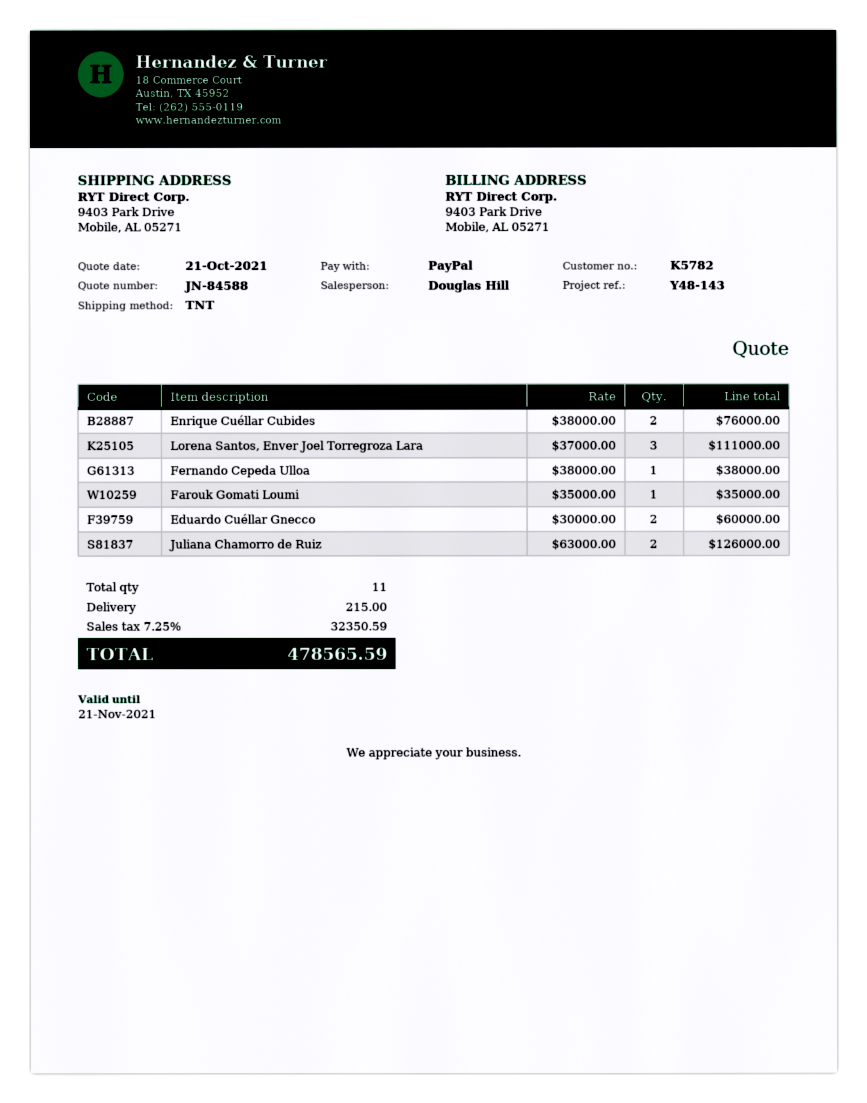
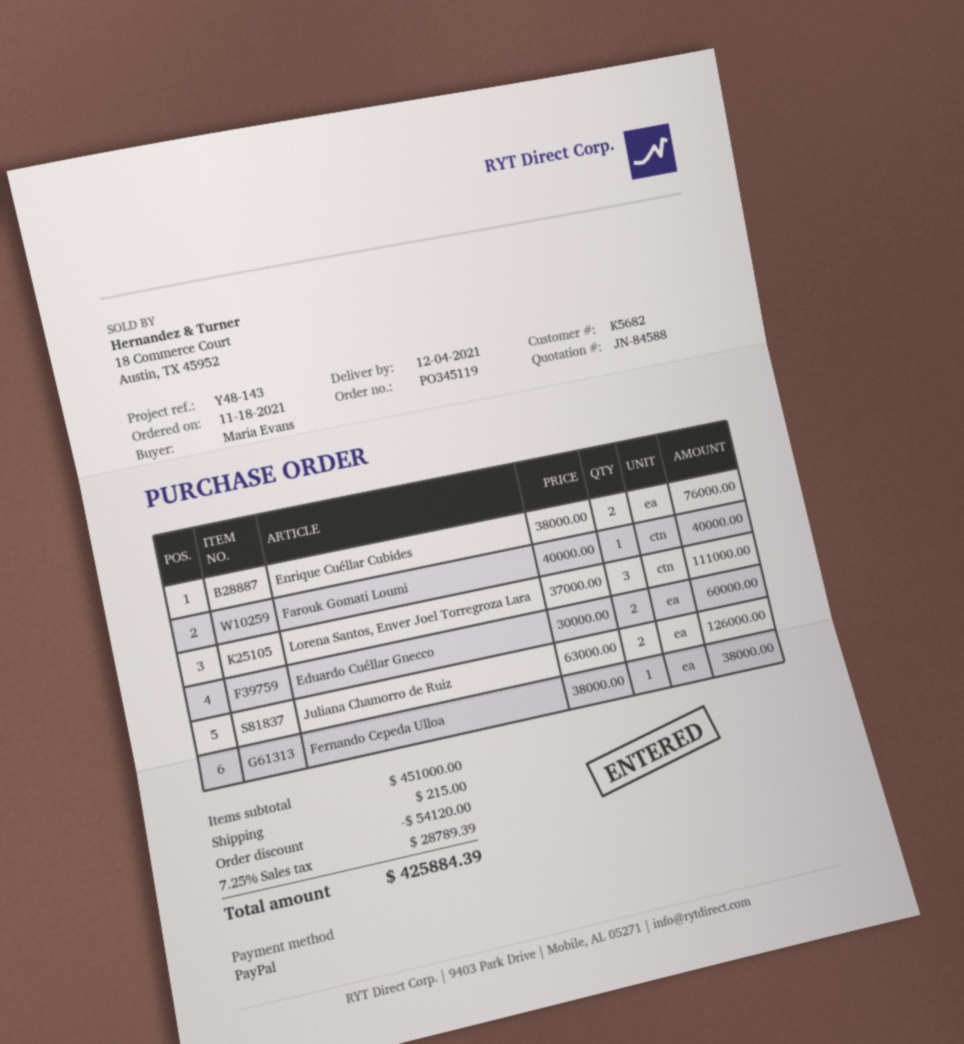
customer number: K5782 -> K5682
Farouk Gomati Loumi: 1 x 35000.00 = 35000.00 -> 1 x 40000.00 = 40000.00
discount: none -> 54120.00
tax: 7.25% = 32350.59 -> 7.25% = 28789.39
total: 478565.59 -> 425884.39

